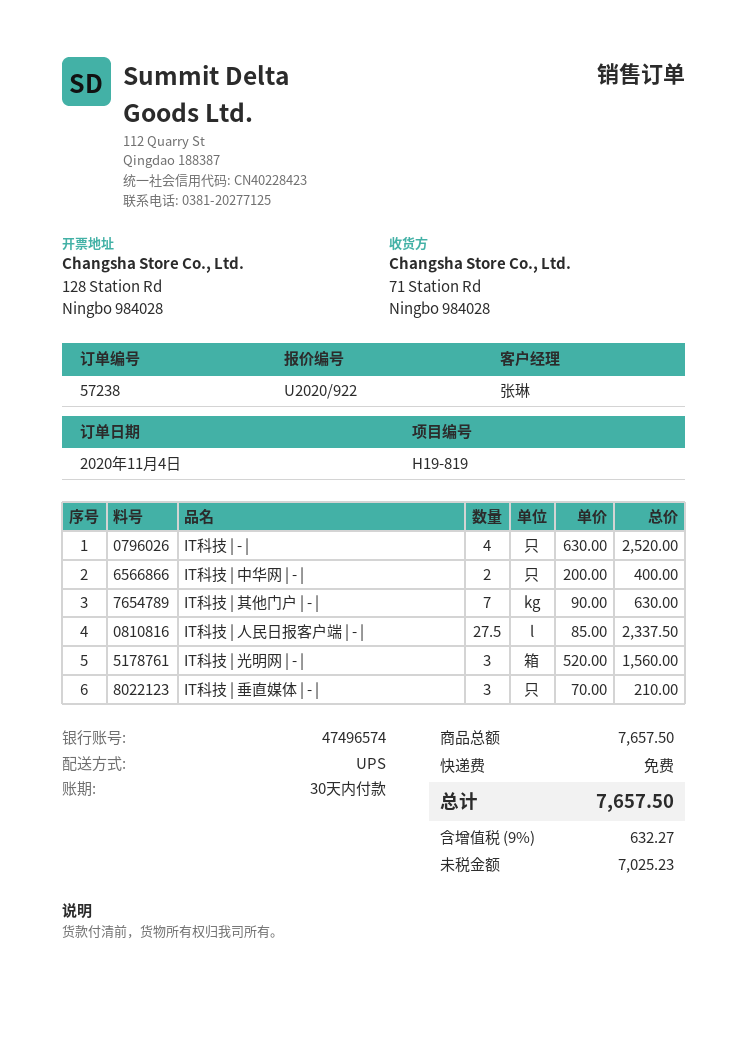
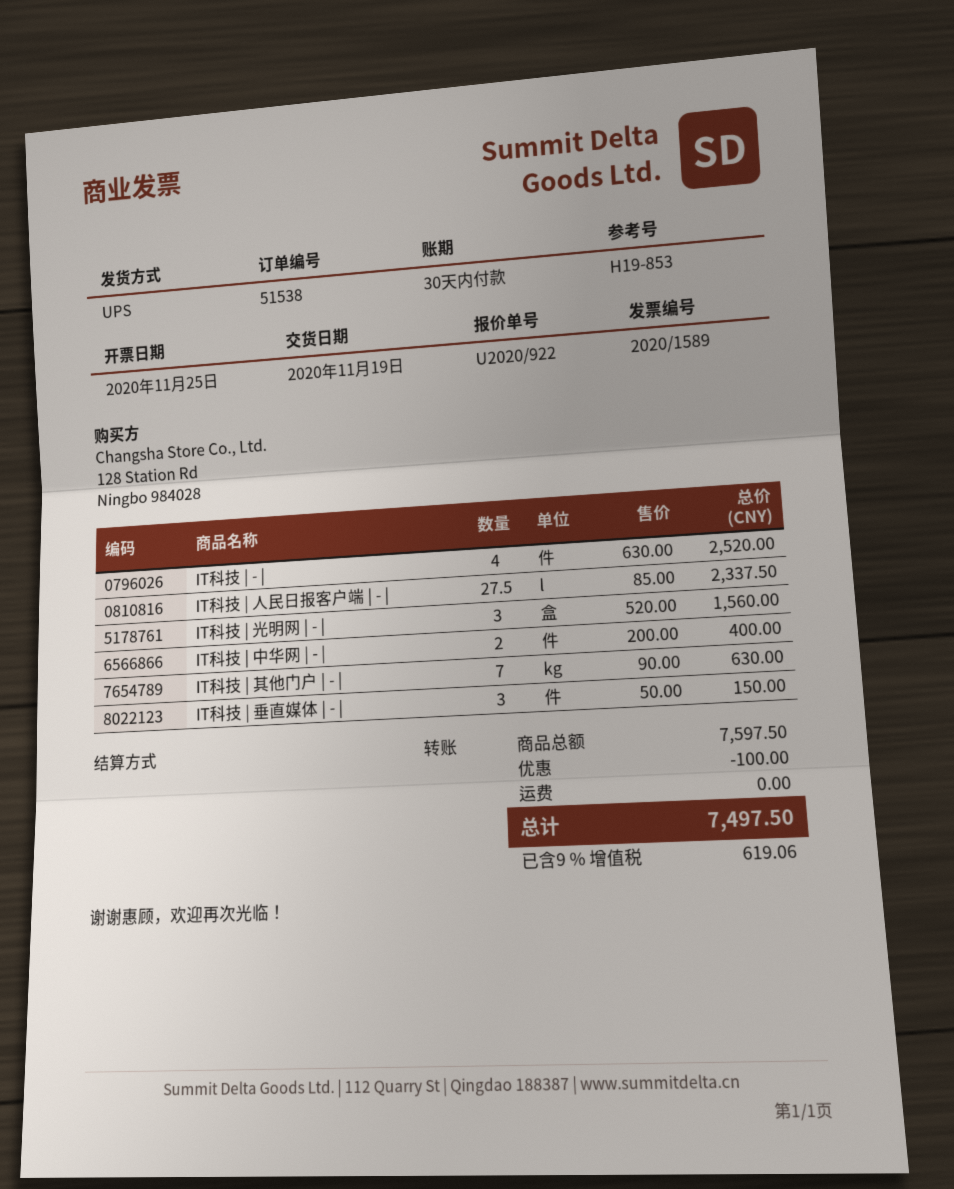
order number: 57238 -> 51538
reference: H19-819 -> H19-853
IT科技 | 垂直媒体 | - |: 3 x 70.00 = 210.00 -> 3 x 50.00 = 150.00
subtotal: 7657.50 -> 7597.50
discount: none -> 100.00
tax: 9% = 632.27 -> 9% = 619.06
total: 7657.50 -> 7497.50

